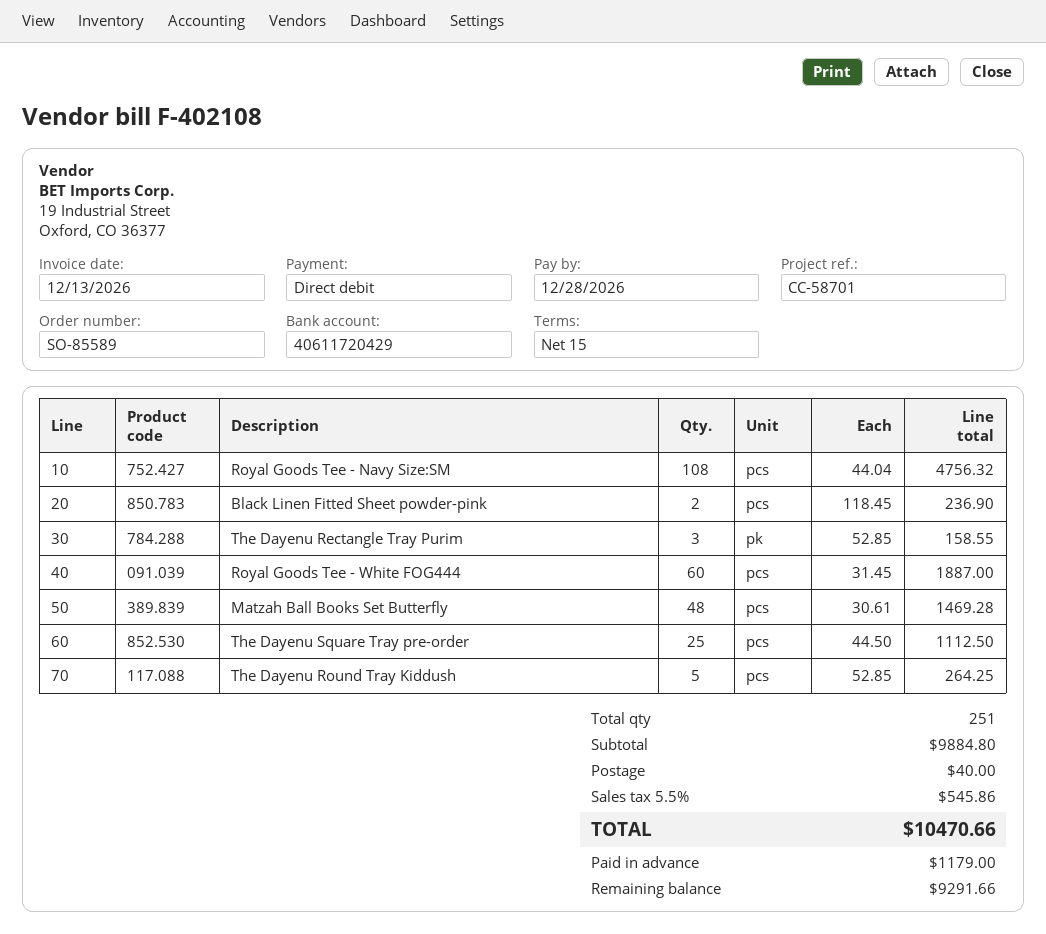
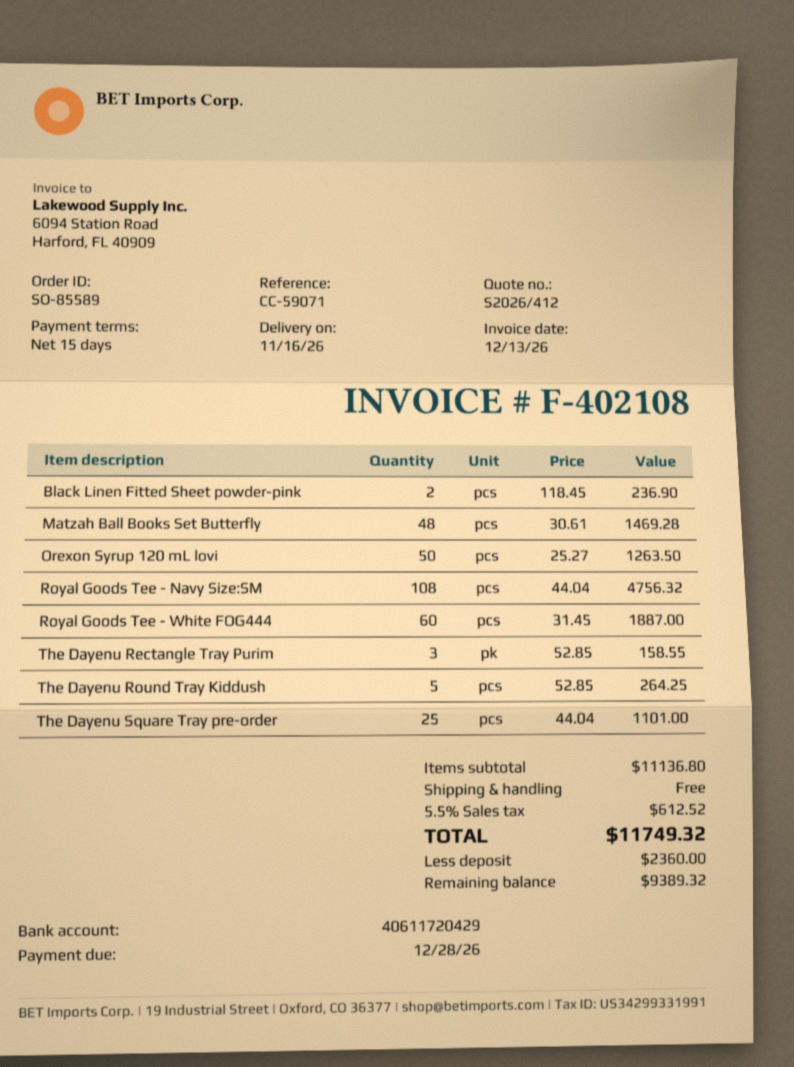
reference: CC-58701 -> CC-59071
The Dayenu Square Tray pre-order: 25 x 44.50 = 1112.50 -> 25 x 44.04 = 1101.00
Orexon Syrup 120 mL lovi: none -> 50 x 25.27 = 1263.50
subtotal: 9884.80 -> 11136.80
shipping: 40.00 -> 0.00
tax: 5.5% = 545.86 -> 5.5% = 612.52
total: 10470.66 -> 11749.32
deposit: 1179.00 -> 2360.00
balance: 9291.66 -> 9389.32

